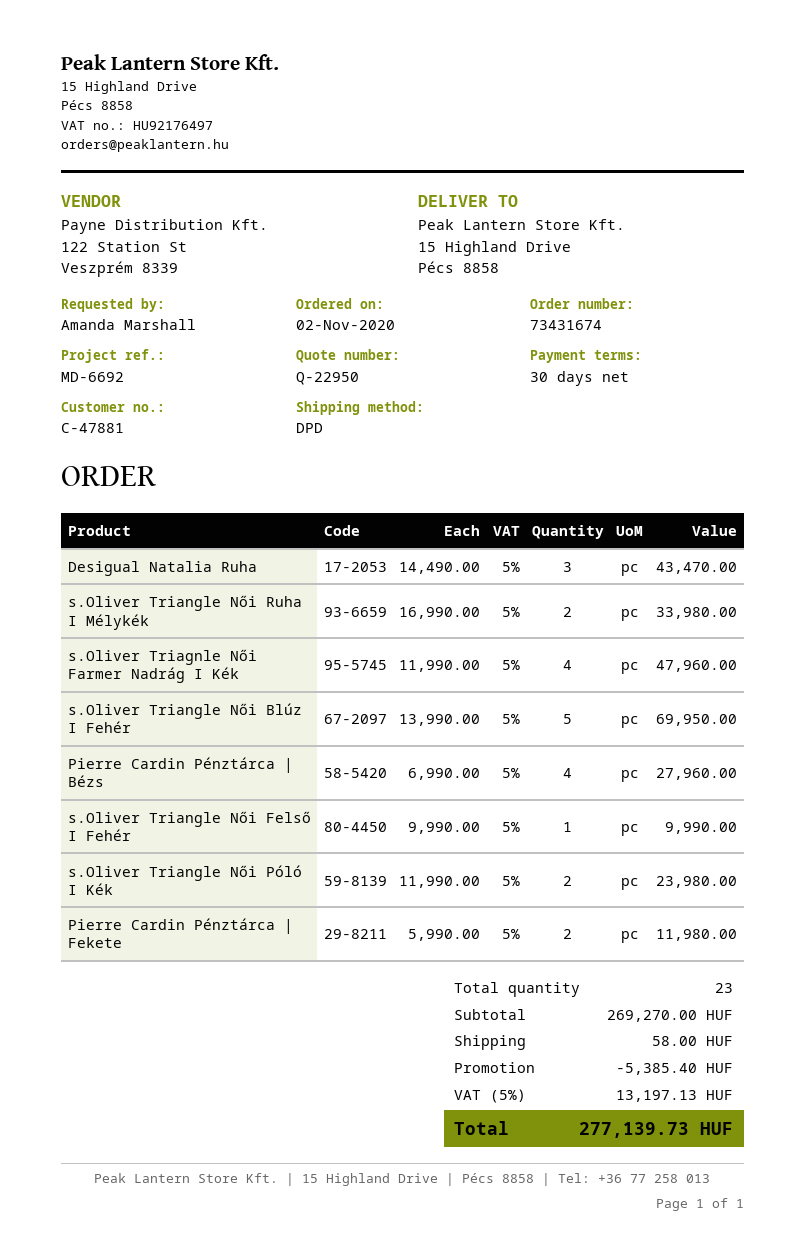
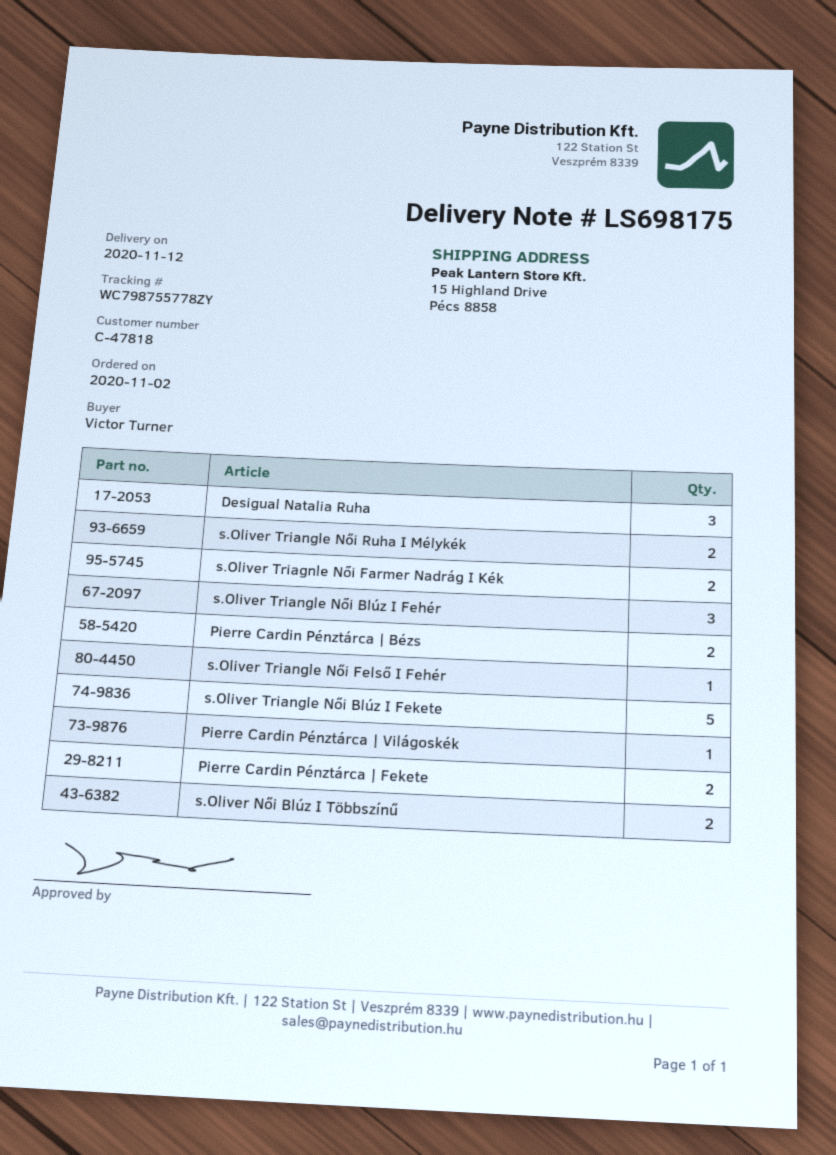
customer number: C-47881 -> C-47818
ordered by: Amanda Marshall -> Victor Turner
s.Oliver Triagnle Női Farmer Nadrág I Kék: 4 -> 2
s.Oliver Triangle Női Blúz I Fehér: 5 -> 3
Pierre Cardin Pénztárca | Bézs: 4 -> 2
s.Oliver Triangle Női Póló I Kék: 2 -> none
s.Oliver Triangle Női Blúz I Fekete: none -> 5
Pierre Cardin Pénztárca | Világoskék: none -> 1
s.Oliver Női Blúz I Többszínű: none -> 2

